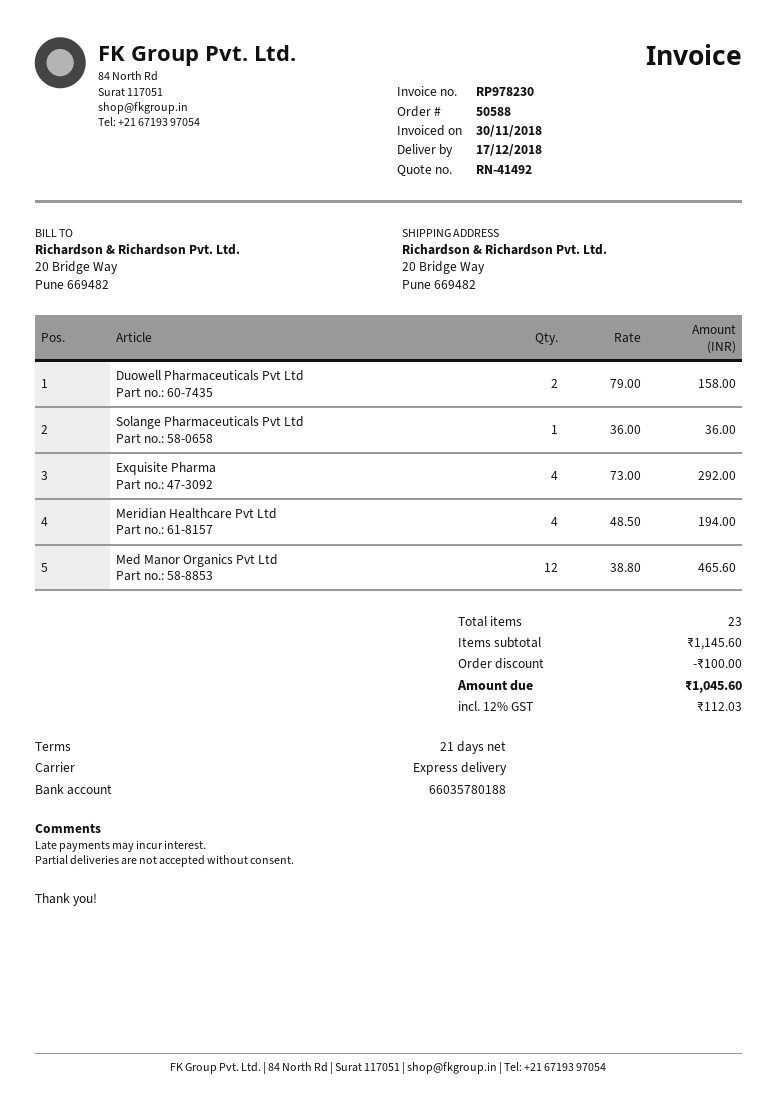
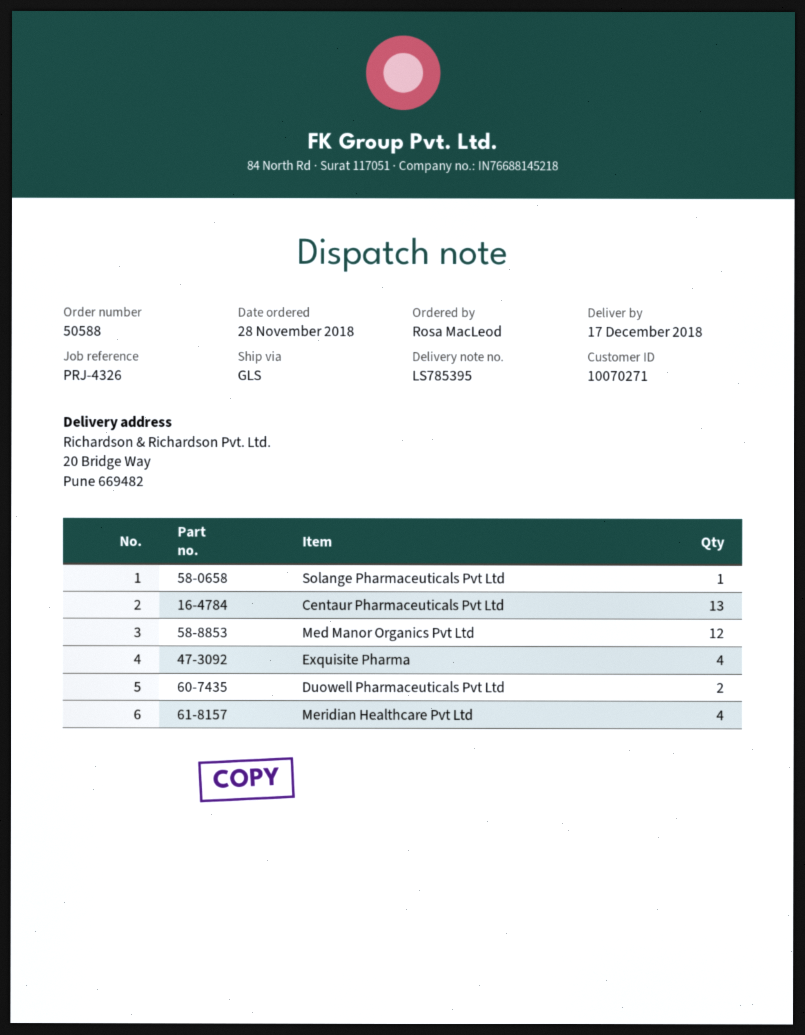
shipping method: express -> GLS
Centaur Pharmaceuticals Pvt Ltd: none -> 13

